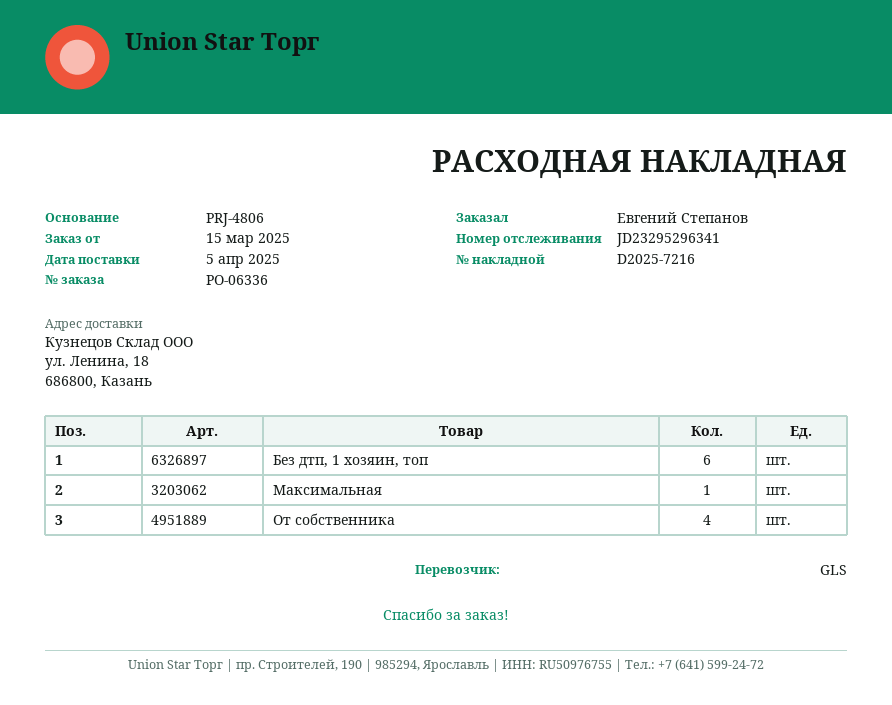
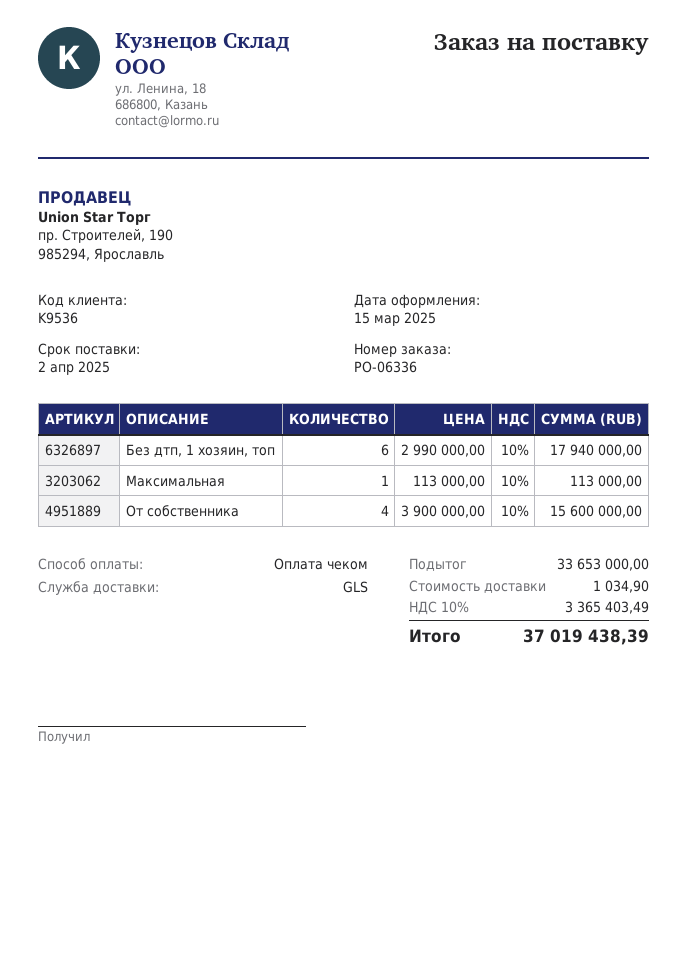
delivery date: 2025-04-05 -> 2025-04-02

